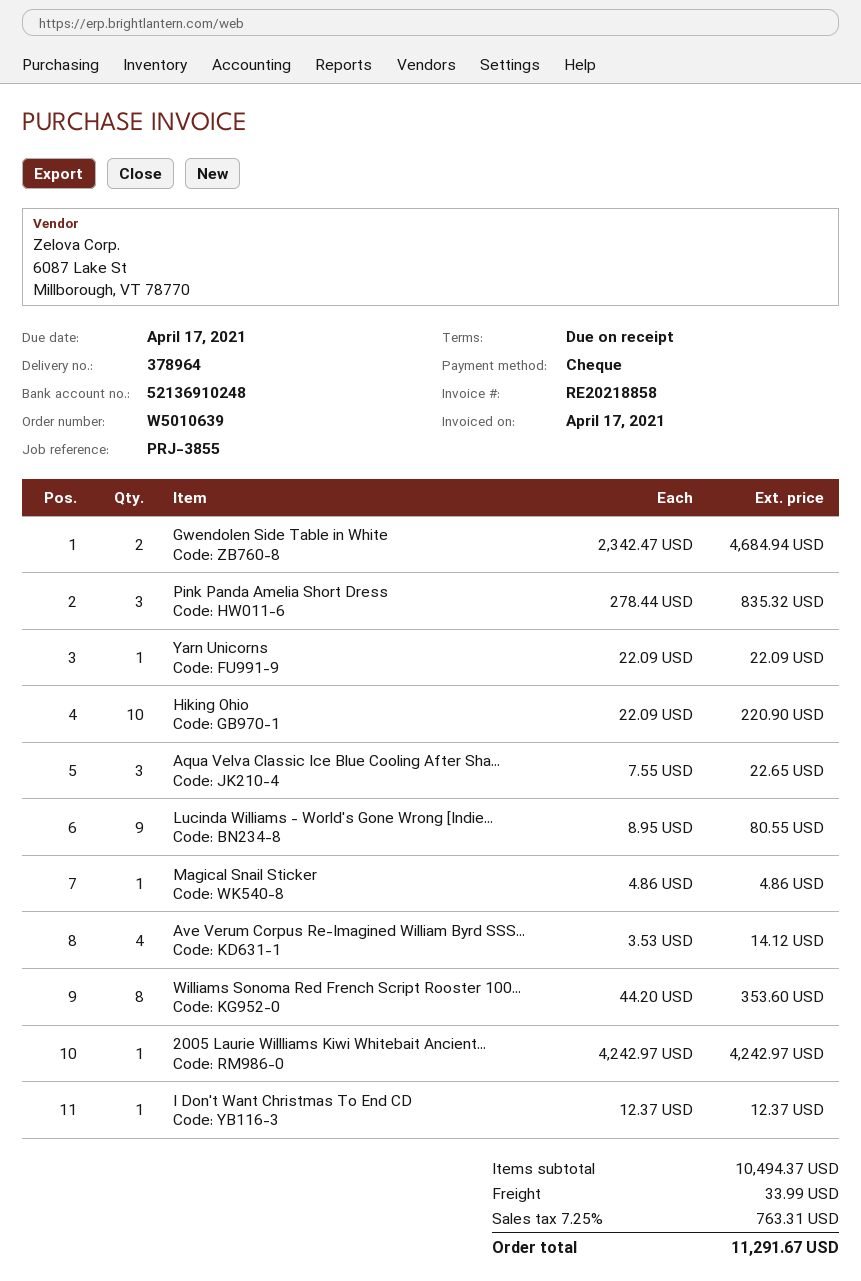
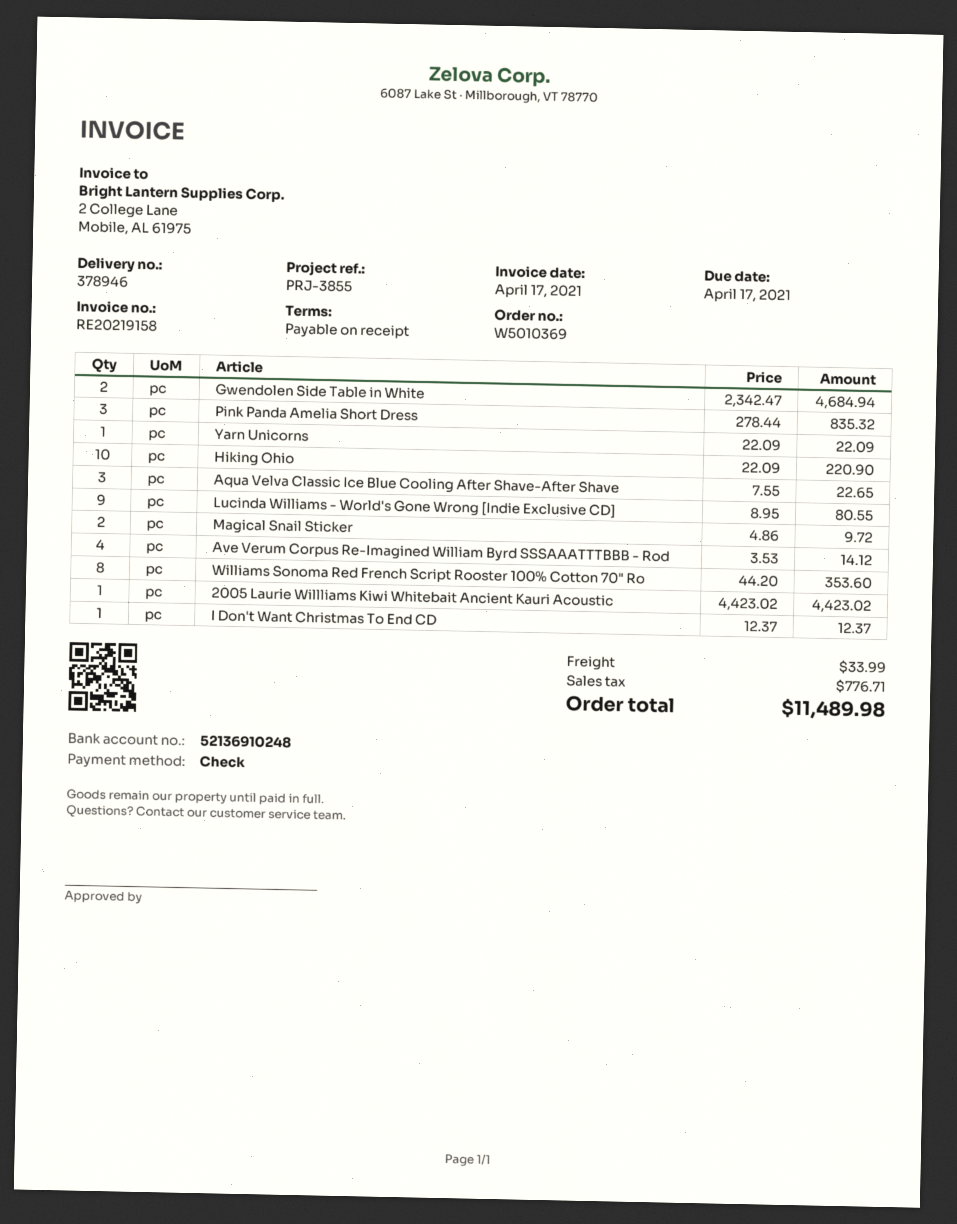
order number: W5010639 -> W5010369
delivery note number: 378964 -> 378946
invoice number: RE20218858 -> RE20219158
Magical Snail Sticker: 1 x 4.86 = 4.86 -> 2 x 4.86 = 9.72
2005 Laurie Willliams Kiwi Whitebait Ancient...: 1 x 4242.97 = 4242.97 -> 1 x 4423.02 = 4423.02
tax: 763.31 -> 776.71
total: 11291.67 -> 11489.98

